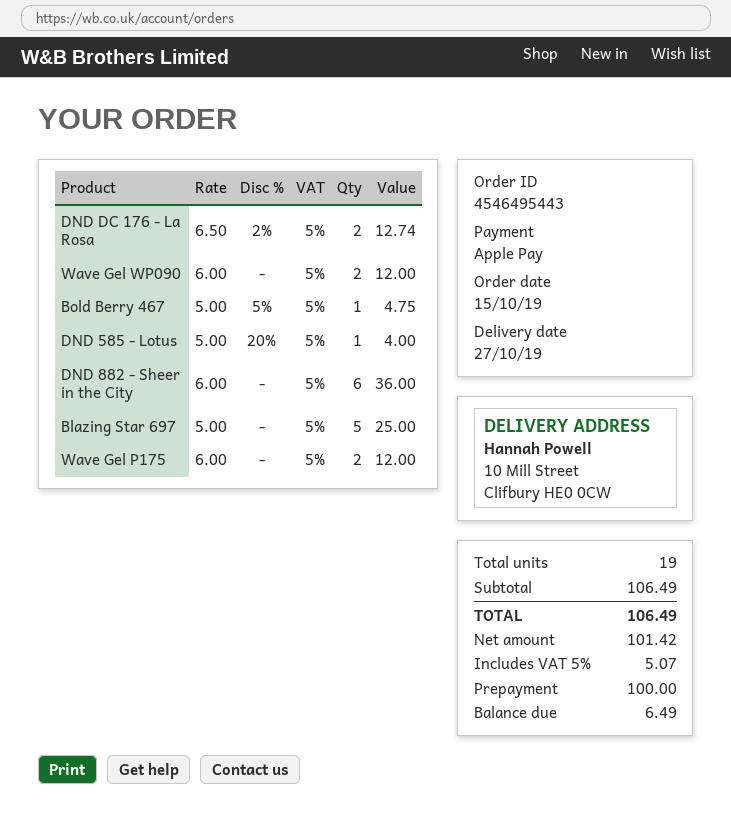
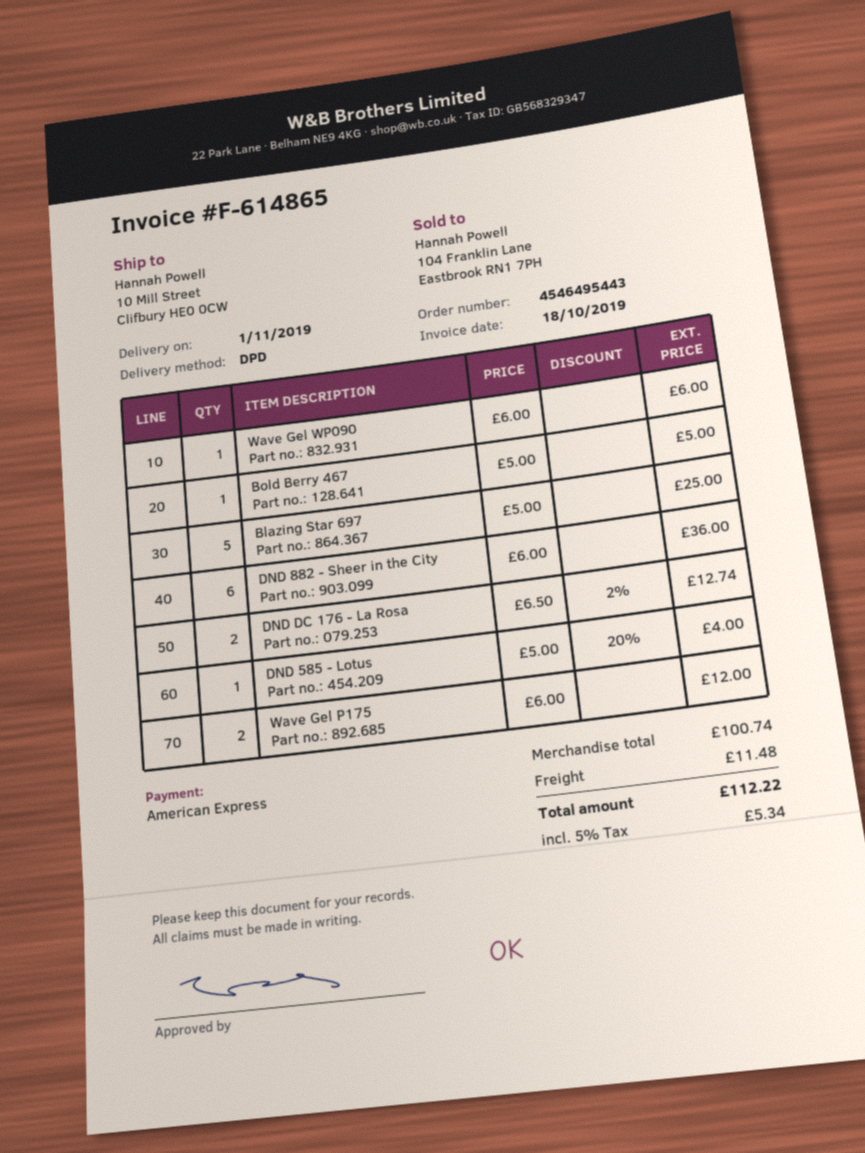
delivery date: 2019-10-27 -> 2019-11-01
payment method: Apple Pay -> American Express
Wave Gel WP090: 2 x 6.00 = 12.00 -> 1 x 6.00 = 6.00
Bold Berry 467: 1 x 5.00 - 5% = 4.75 -> 1 x 5.00 = 5.00
subtotal: 106.49 -> 100.74
shipping: none -> 11.48
tax: 5% = 5.07 -> 5% = 5.34
total: 106.49 -> 112.22

